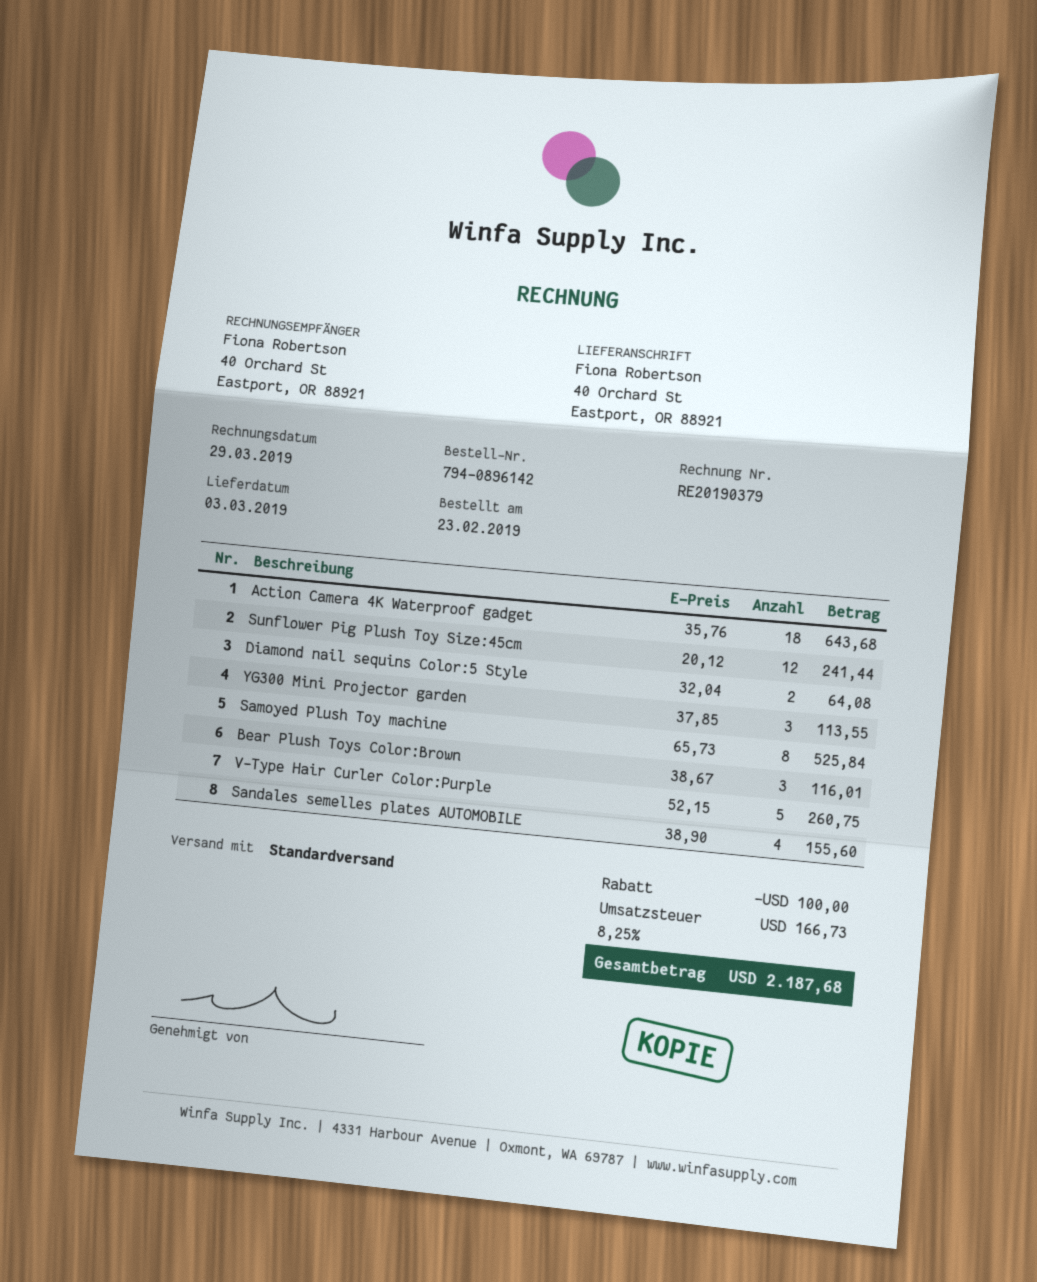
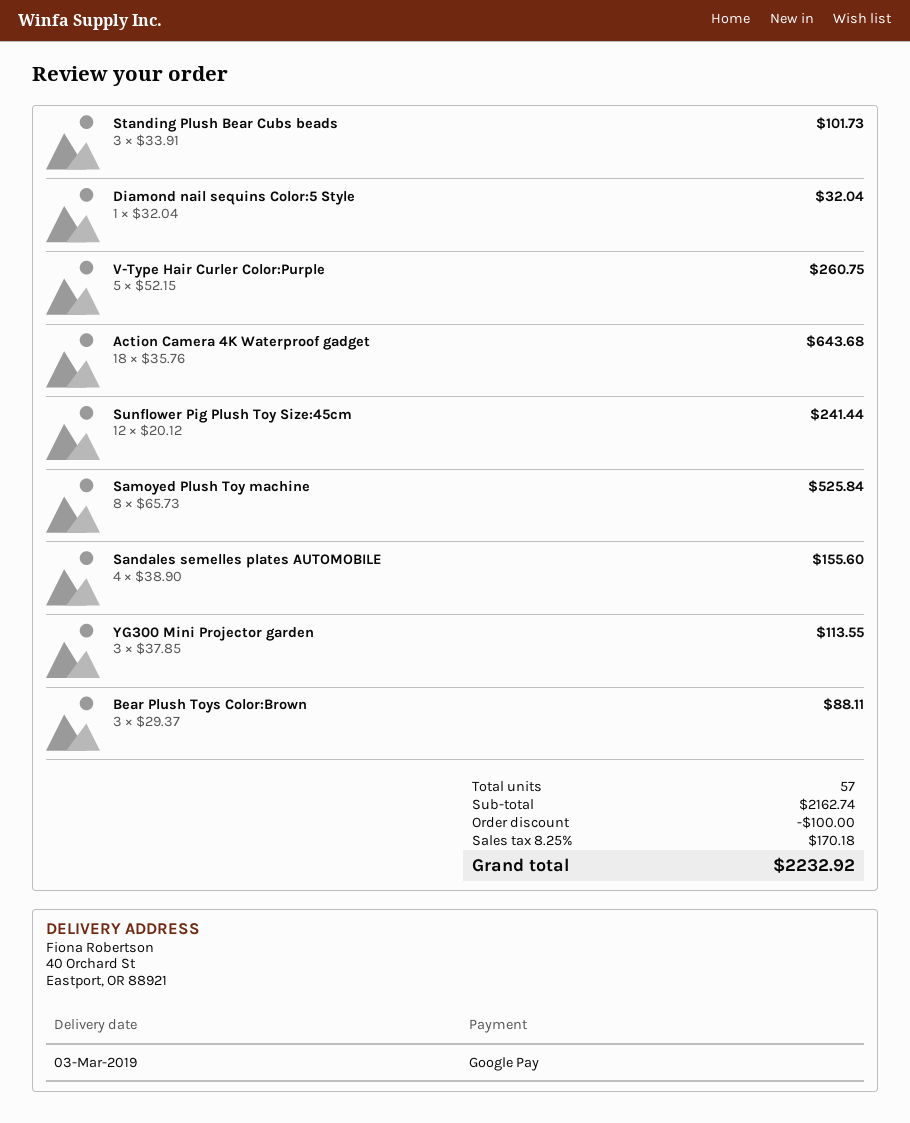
Diamond nail sequins Color:5 Style: 2 x 32.04 = 64.08 -> 1 x 32.04 = 32.04
Bear Plush Toys Color:Brown: 3 x 38.67 = 116.01 -> 3 x 29.37 = 88.11
Standing Plush Bear Cubs beads: none -> 3 x 33.91 = 101.73
tax: 8.25% = 166.73 -> 8.25% = 170.18
total: 2187.68 -> 2232.92

